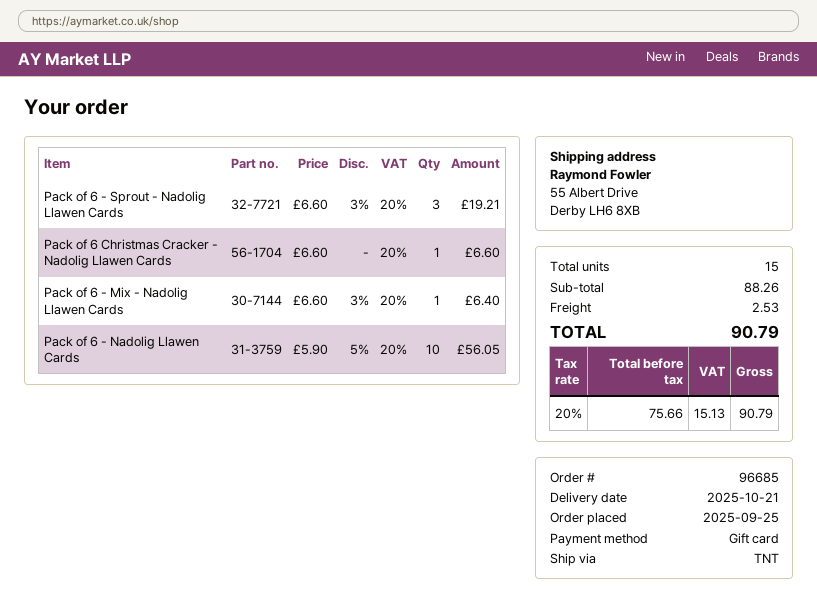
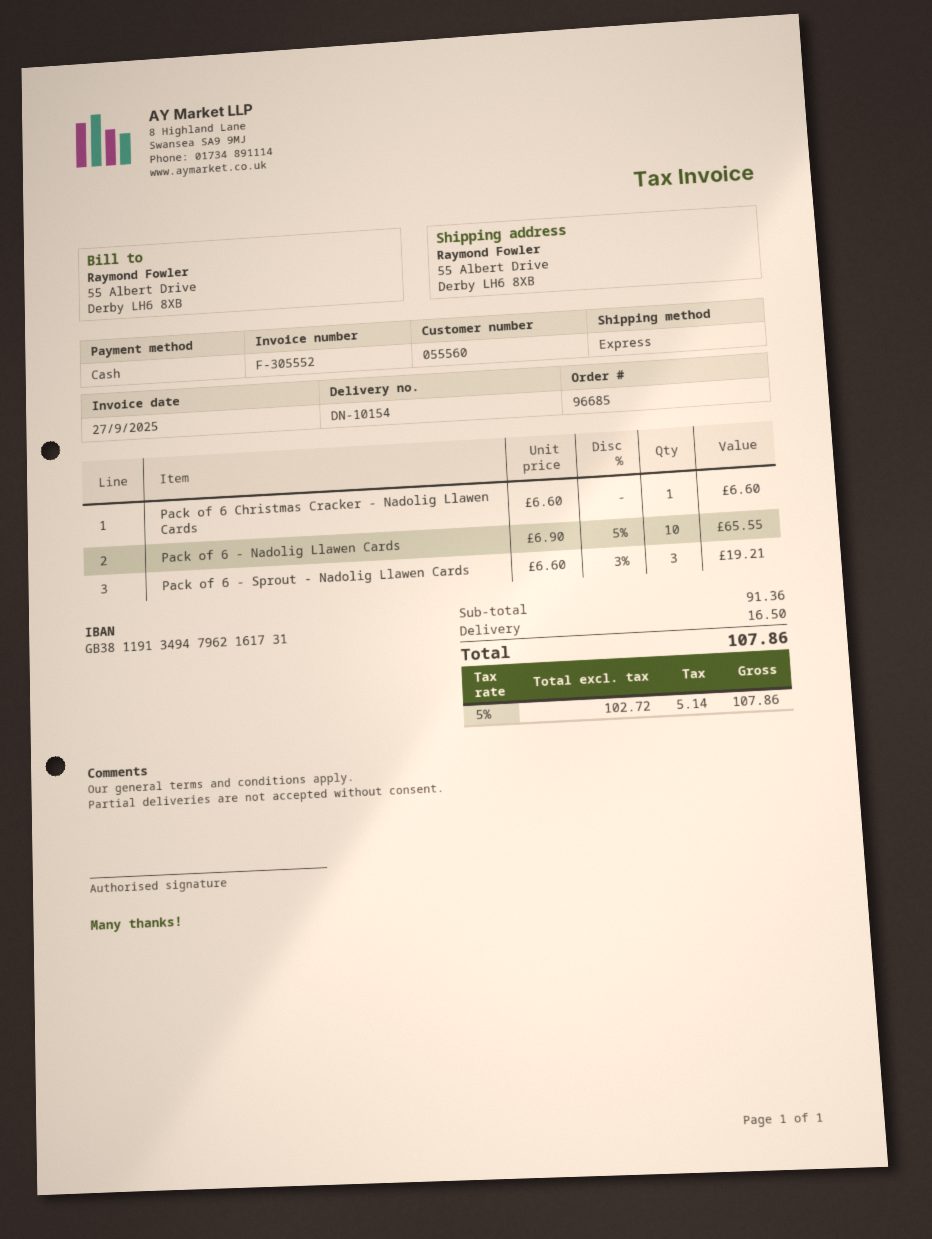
payment method: gift card -> cash
shipping method: TNT -> express
Pack of 6 - Mix - Nadolig Llawen Cards: 1 x 6.60 - 3% = 6.40 -> none
Pack of 6 - Nadolig Llawen Cards: 10 x 5.90 - 5% = 56.05 -> 10 x 6.90 - 5% = 65.55
subtotal: 88.26 -> 91.36
shipping: 2.53 -> 16.50
net: 75.66 -> 102.72
tax: 20% = 15.13 -> 5% = 5.14
total: 90.79 -> 107.86

